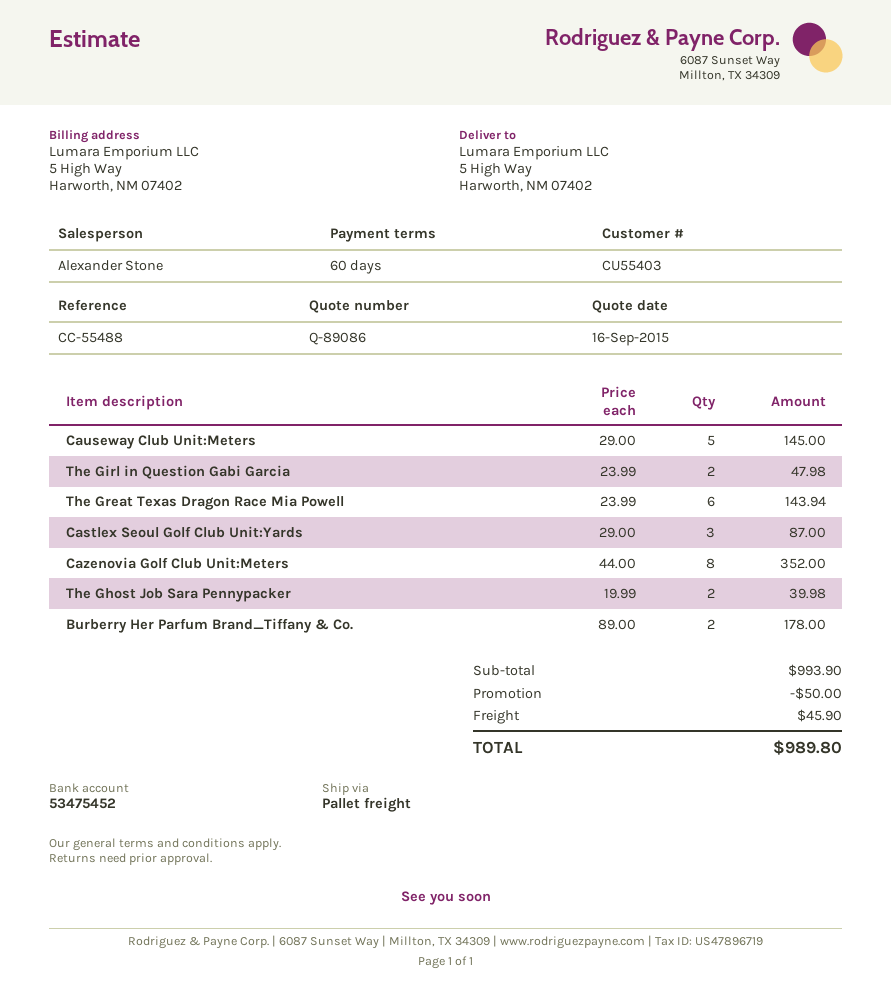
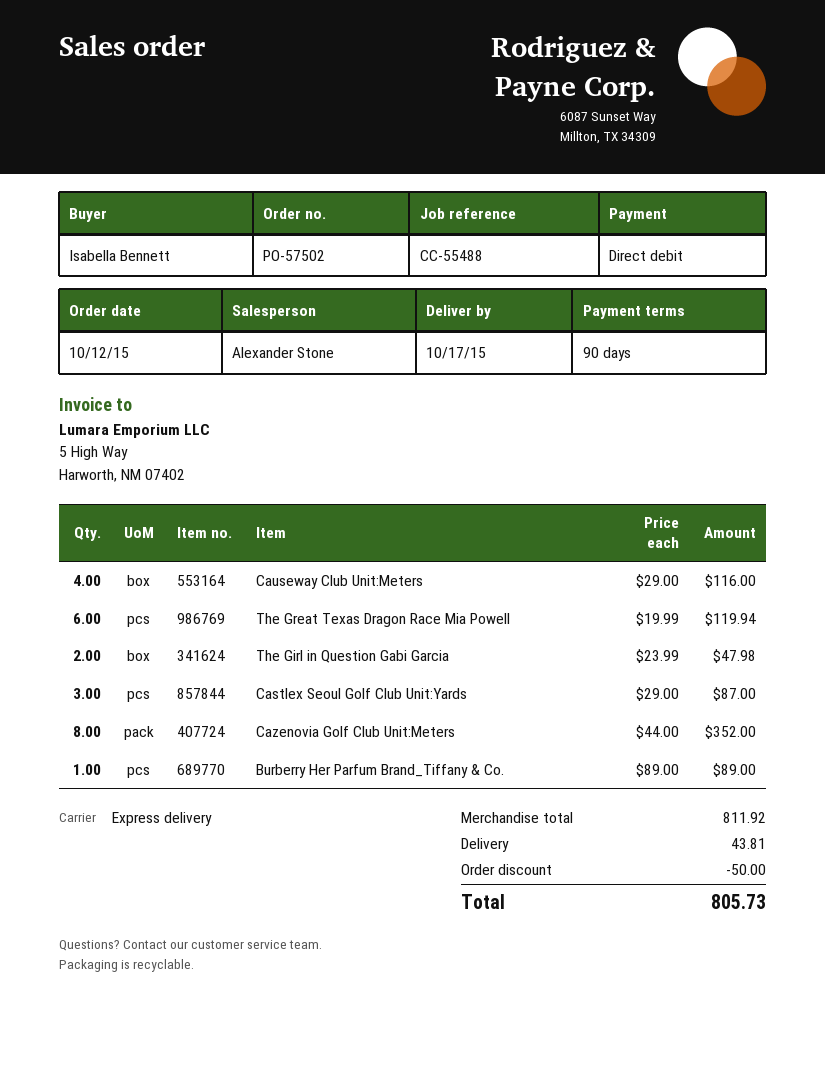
payment terms: 60 days -> 90 days
shipping method: pallet freight -> express
Causeway Club Unit:Meters: 5 x 29.00 = 145.00 -> 4 x 29.00 = 116.00
The Great Texas Dragon Race Mia Powell: 6 x 23.99 = 143.94 -> 6 x 19.99 = 119.94
The Ghost Job Sara Pennypacker: 2 x 19.99 = 39.98 -> none
Burberry Her Parfum Brand_Tiffany & Co.: 2 x 89.00 = 178.00 -> 1 x 89.00 = 89.00
subtotal: 993.90 -> 811.92
shipping: 45.90 -> 43.81
total: 989.80 -> 805.73

